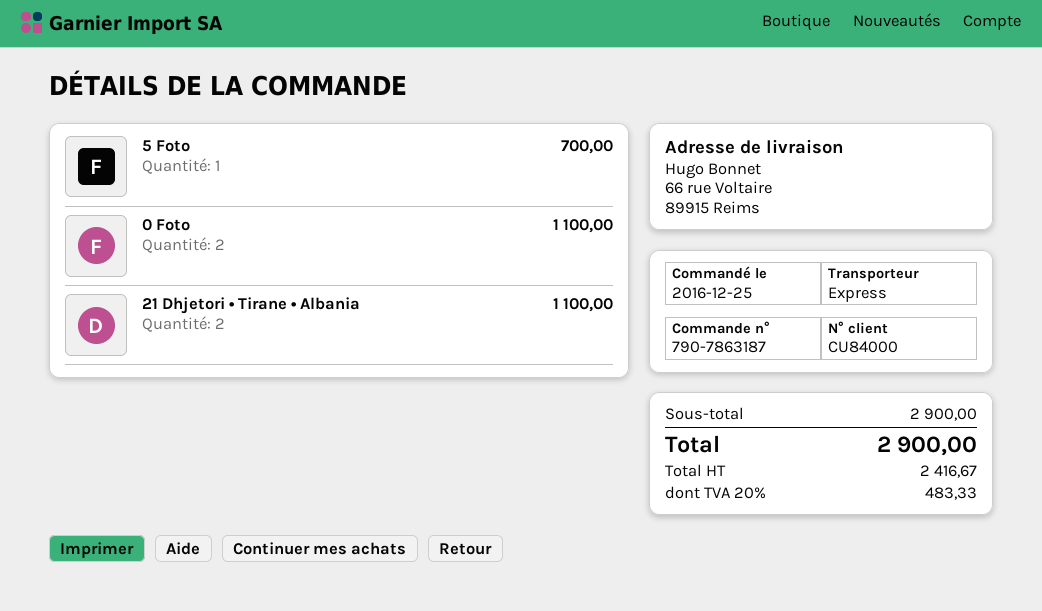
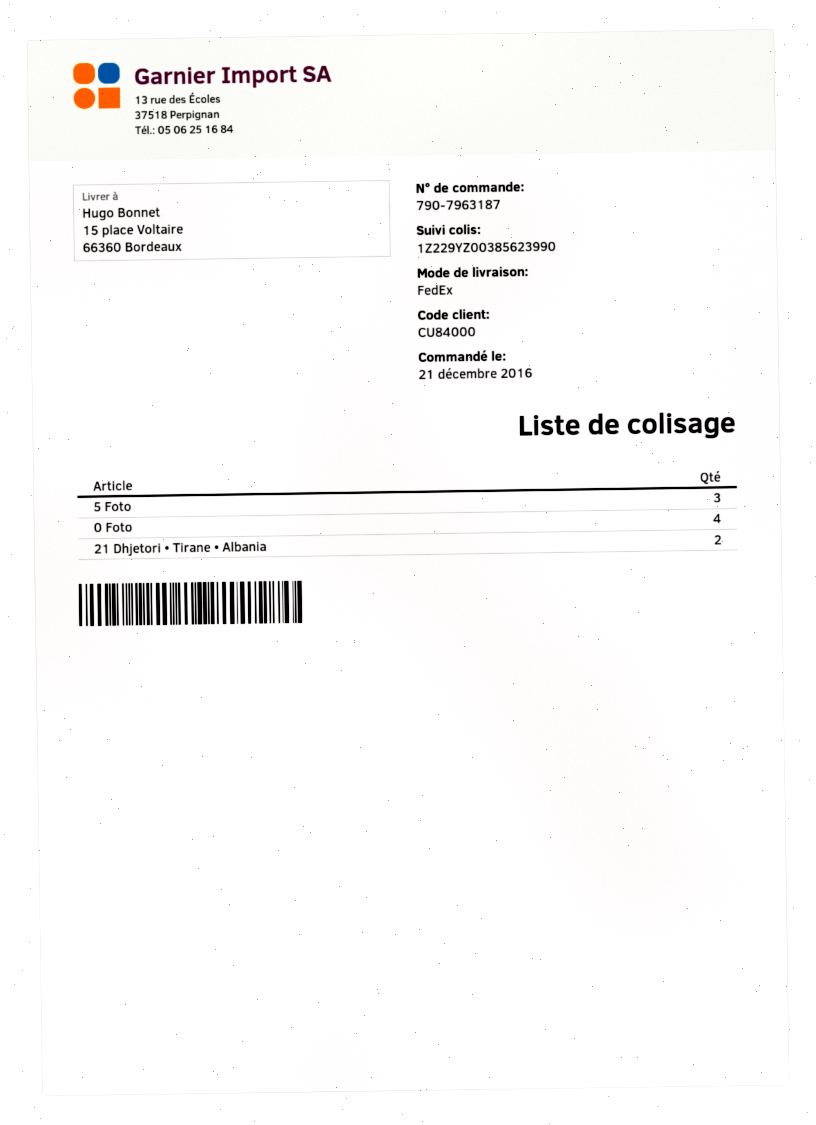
order number: 790-7863187 -> 790-7963187
order date: 2016-12-25 -> 2016-12-21
shipping method: express -> FedEx
ship to: 66 rue Voltaire, 89915 Reims -> 15 place Voltaire, 66360 Bordeaux
5 Foto: 1 -> 3
0 Foto: 2 -> 4

